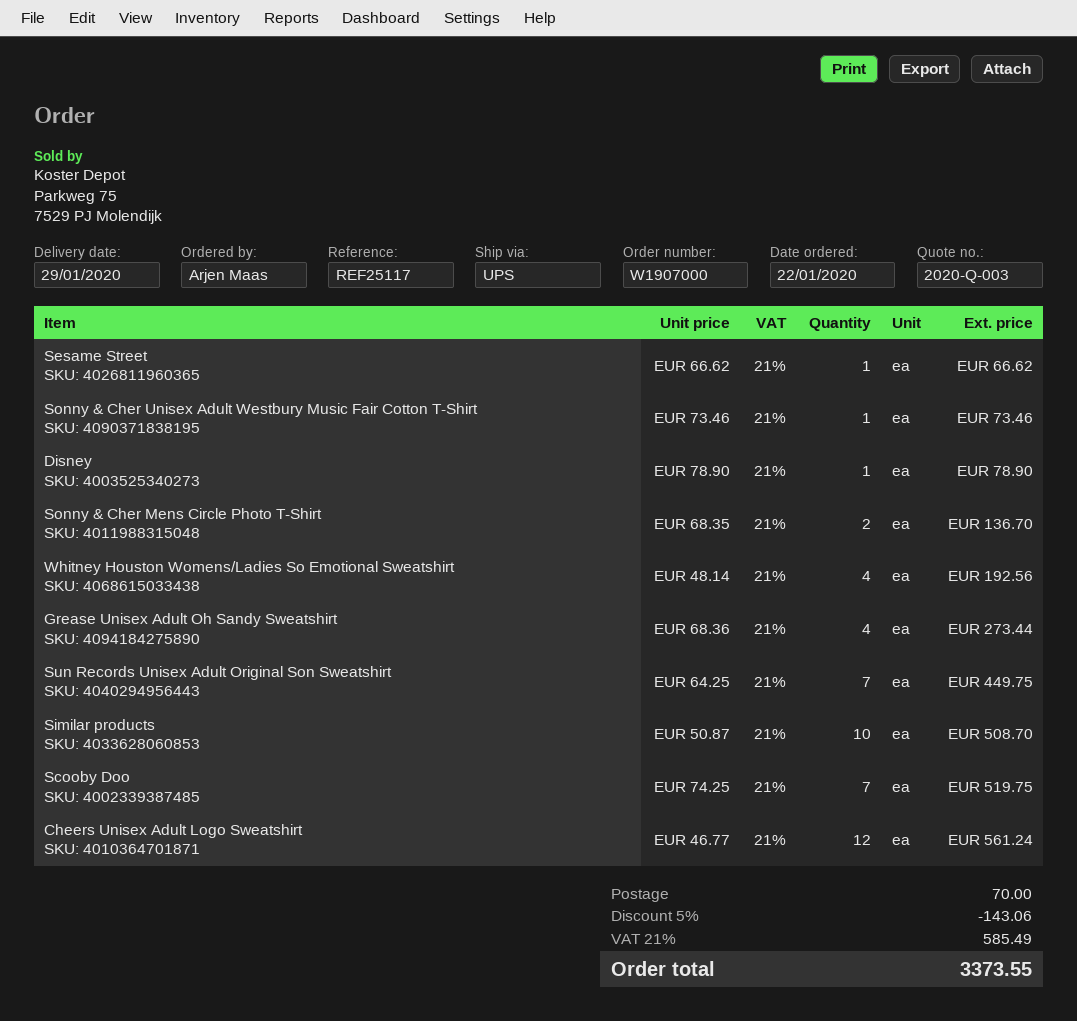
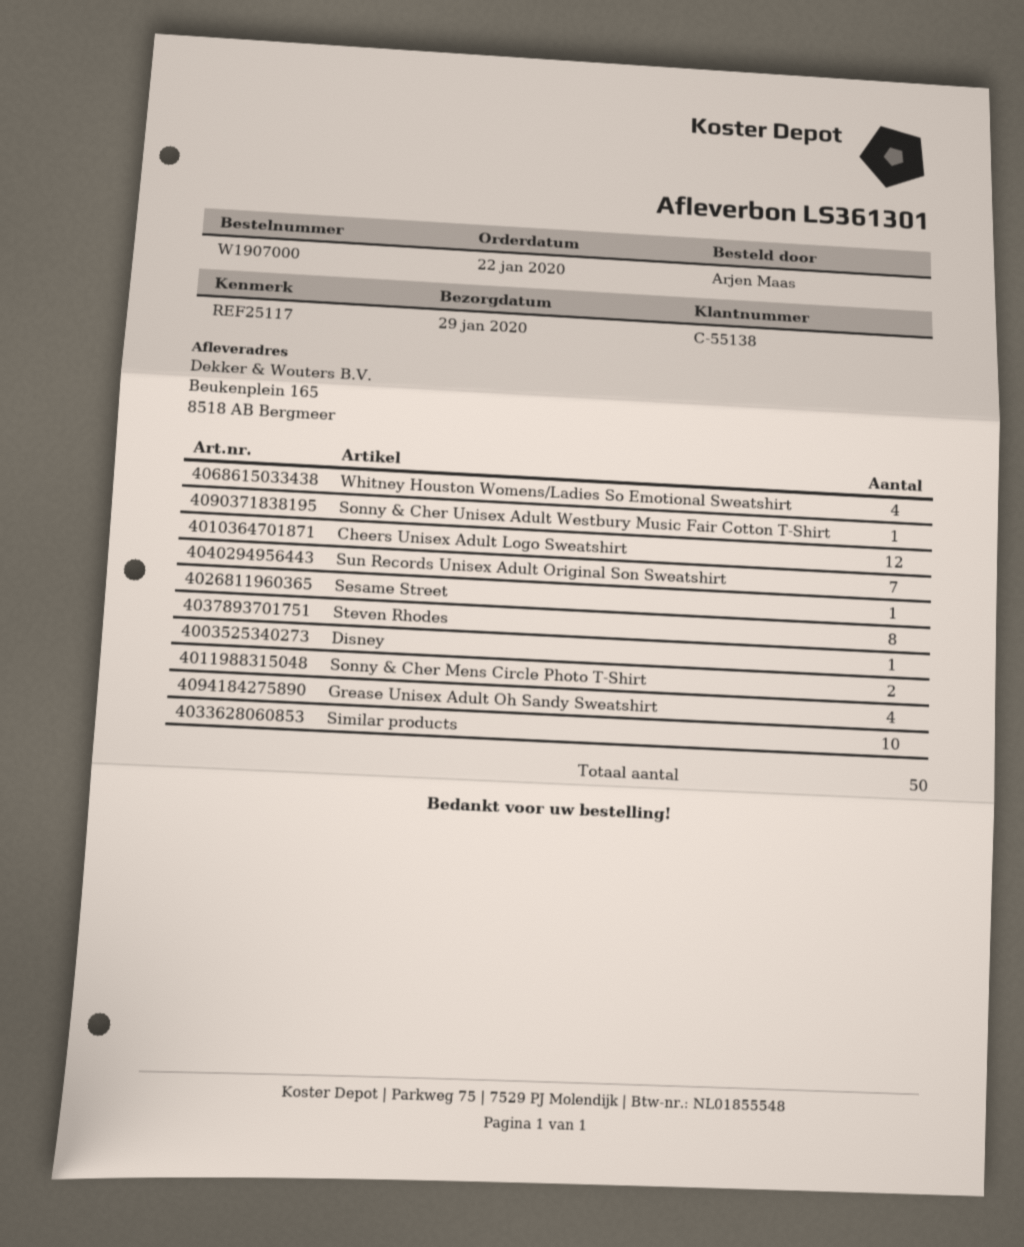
Scooby Doo: 7 -> none
Steven Rhodes: none -> 8

